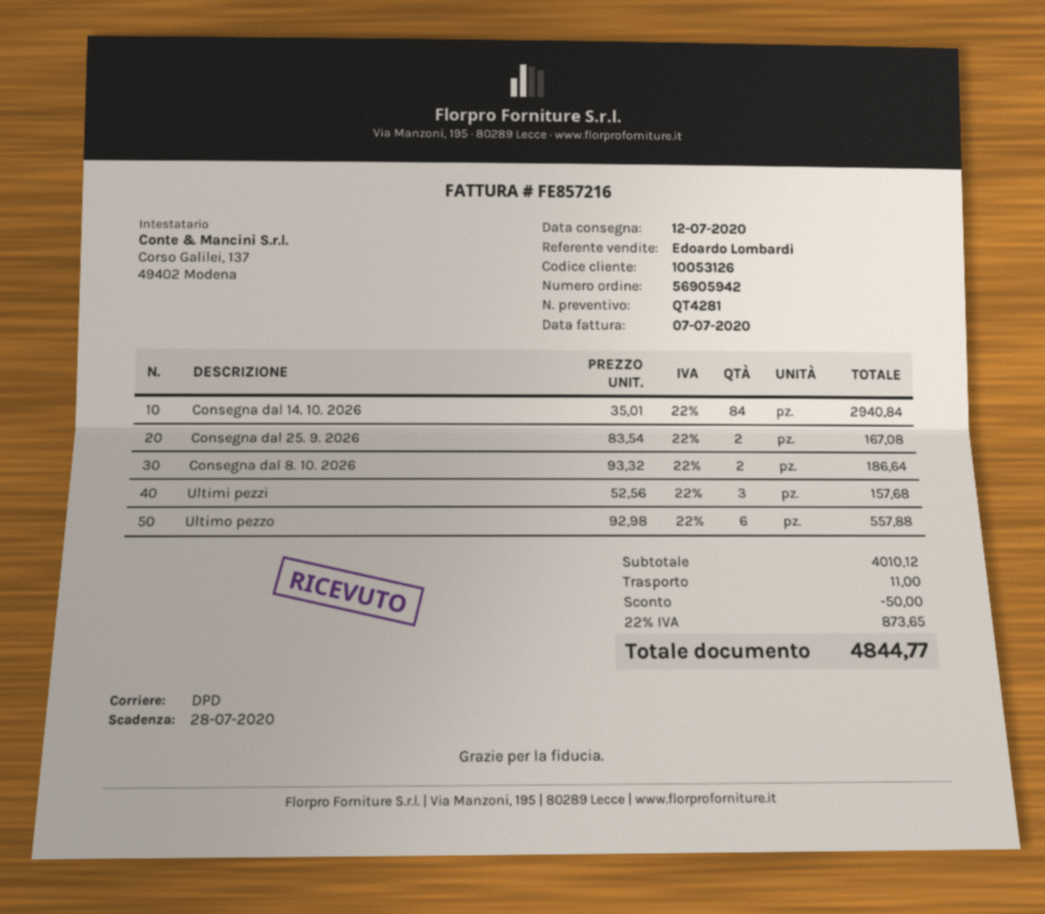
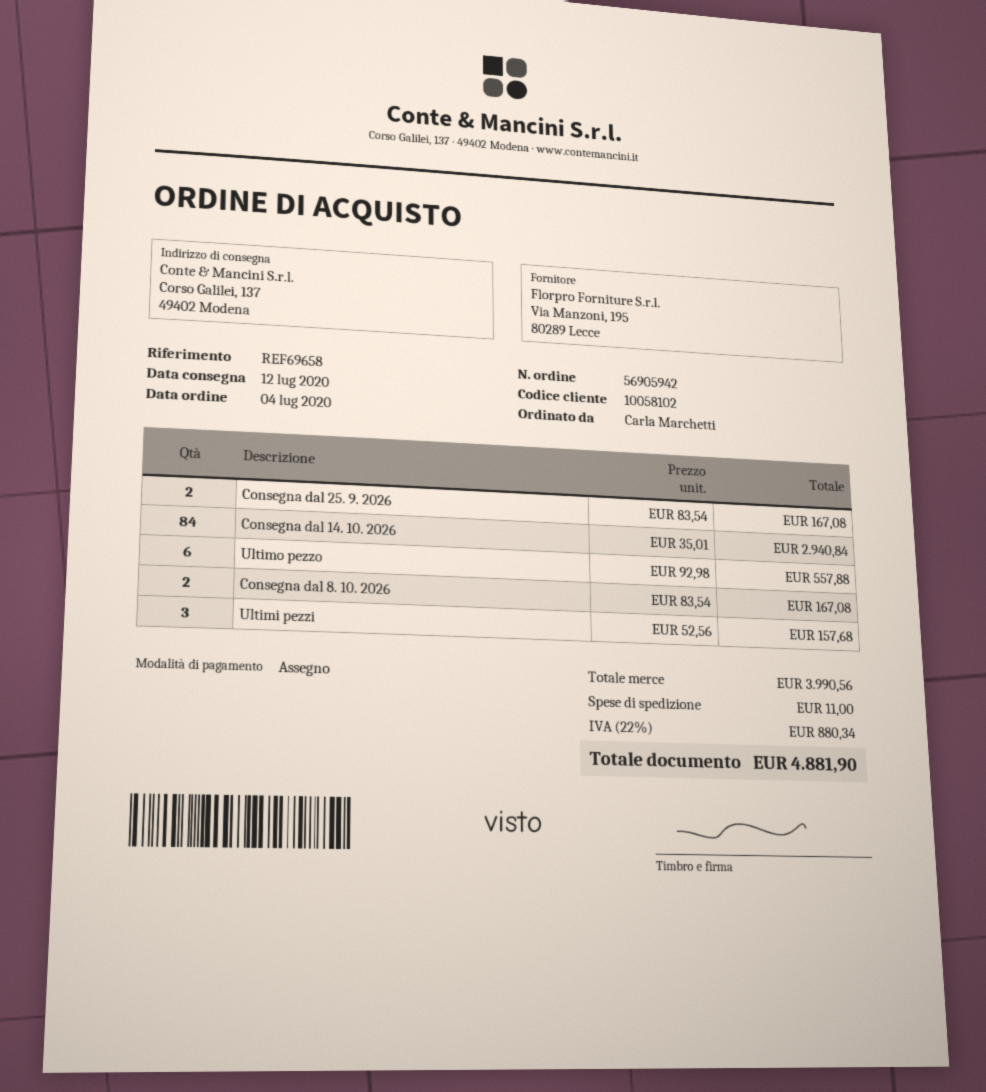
customer number: 10053126 -> 10058102
Consegna dal 8. 10. 2026: 2 x 93.32 = 186.64 -> 2 x 83.54 = 167.08
subtotal: 4010.12 -> 3990.56
discount: 50.00 -> none
tax: 22% = 873.65 -> 22% = 880.34
total: 4844.77 -> 4881.90

